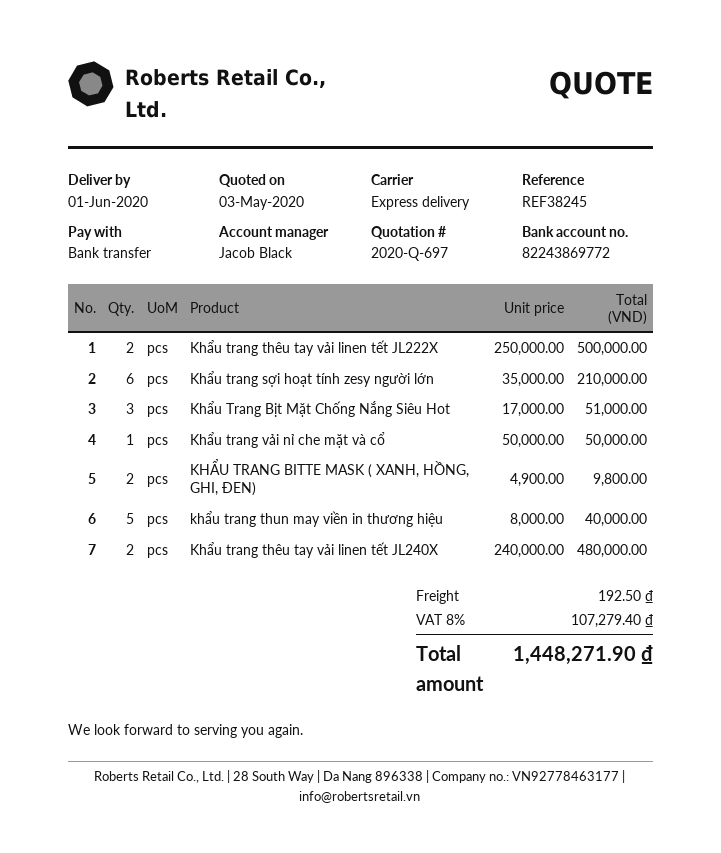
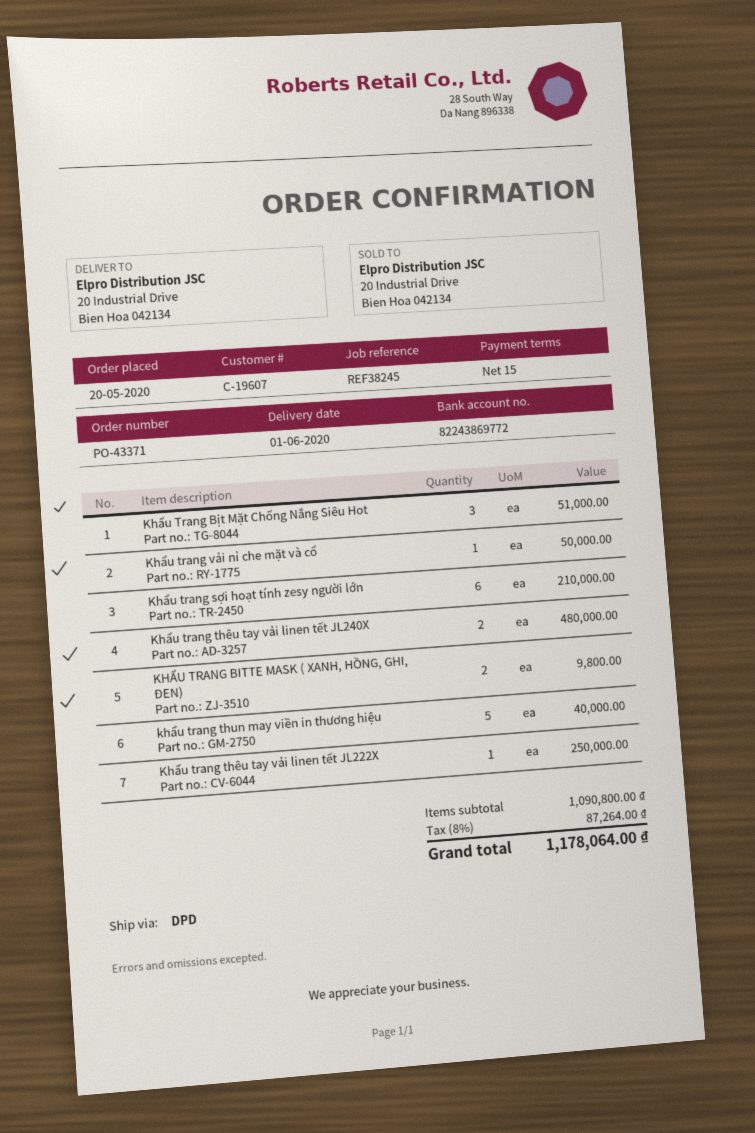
shipping method: express -> DPD
Khẩu trang thêu tay vải linen tết JL222X: 2 for 500000.00 -> 1 for 250000.00
shipping: 192.50 -> none
tax: 8% = 107279.40 -> 8% = 87264.00
total: 1448271.90 -> 1178064.00

